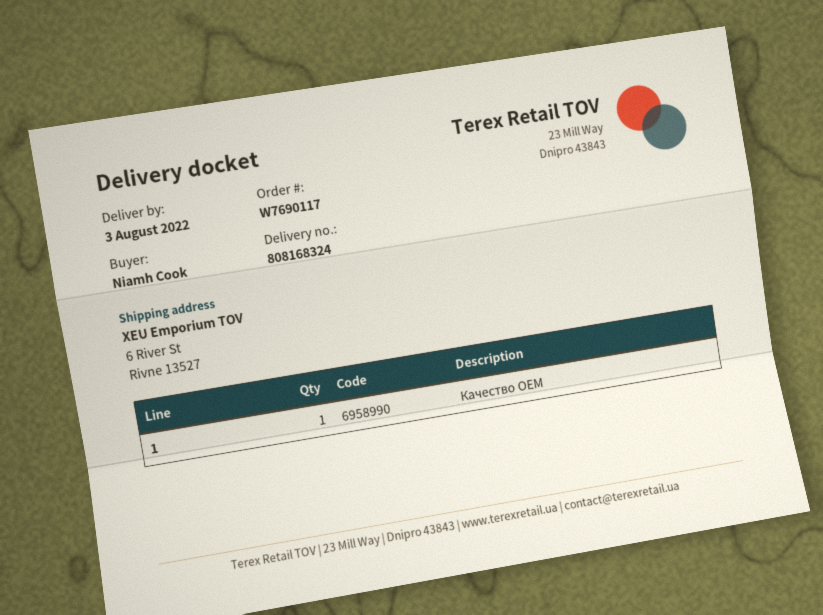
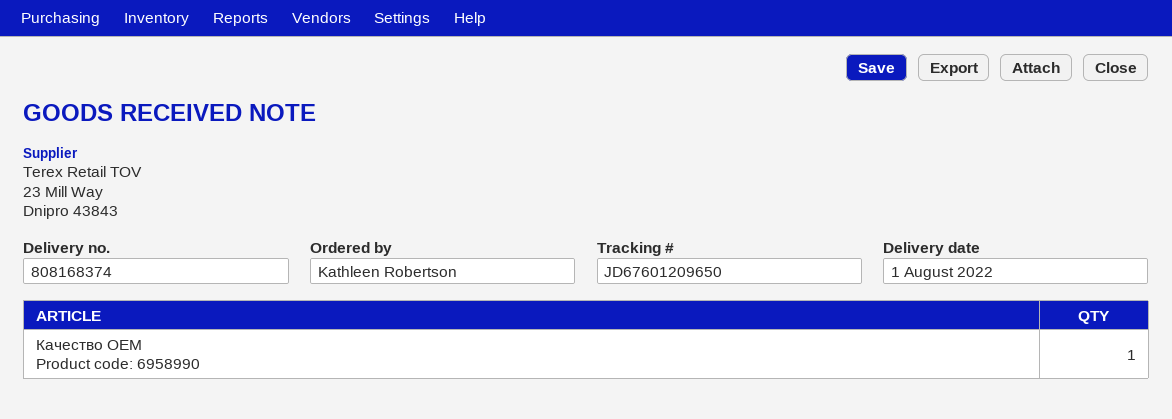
delivery note number: 808168324 -> 808168374
delivery date: 2022-08-03 -> 2022-08-01
ordered by: Niamh Cook -> Kathleen Robertson

